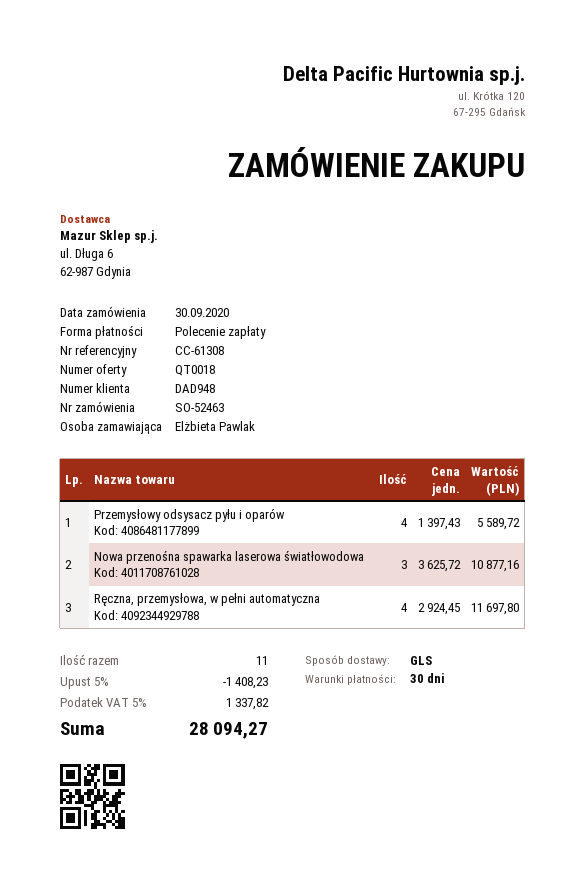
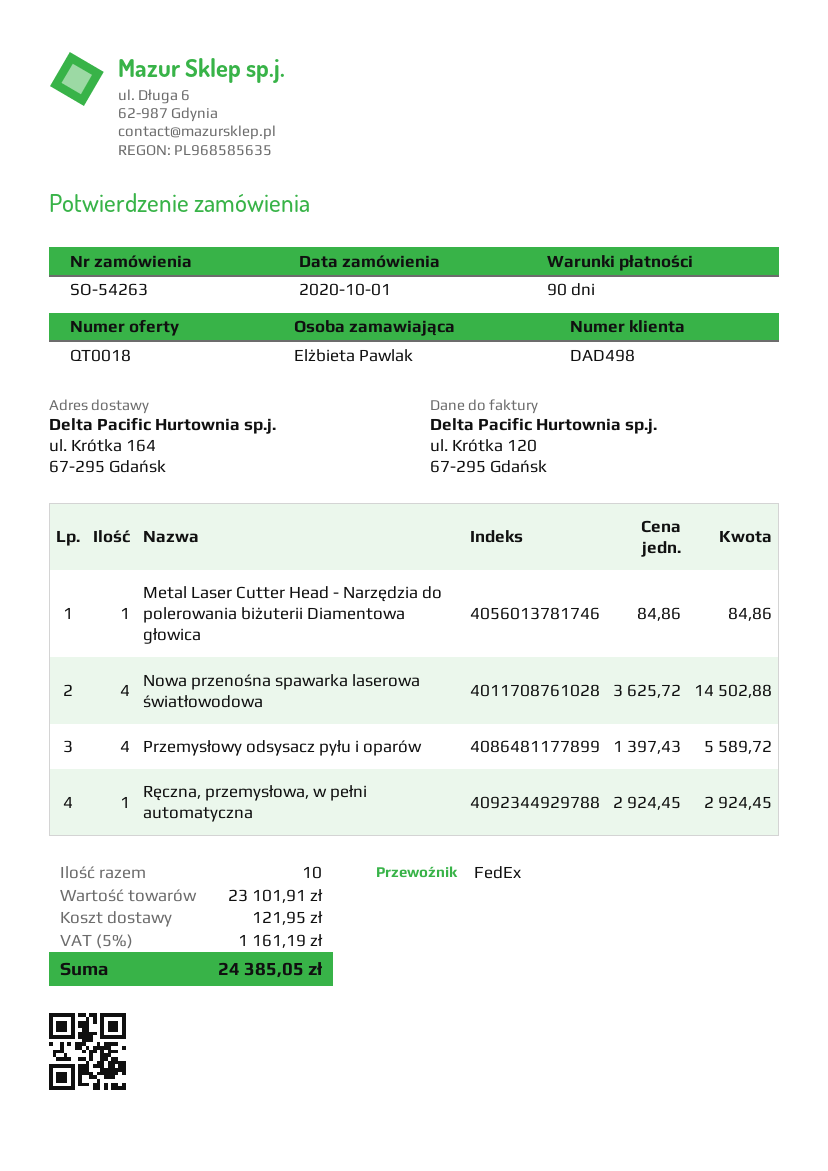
order number: SO-52463 -> SO-54263
order date: 2020-09-30 -> 2020-10-01
payment terms: 30 days -> 90 days
customer number: DAD948 -> DAD498
shipping method: GLS -> FedEx
Nowa przenośna spawarka laserowa światłowodowa: 3 x 3625.72 = 10877.16 -> 4 x 3625.72 = 14502.88
Ręczna, przemysłowa, w pełni automatyczna: 4 x 2924.45 = 11697.80 -> 1 x 2924.45 = 2924.45
Metal Laser Cutter Head - Narzędzia do polerowania biżuterii Diamentowa głowica: none -> 1 x 84.86 = 84.86
total quantity: 11 -> 10
discount: 5% = 1408.23 -> none
shipping: none -> 121.95
tax: 5% = 1337.82 -> 5% = 1161.19
total: 28094.27 -> 24385.05

